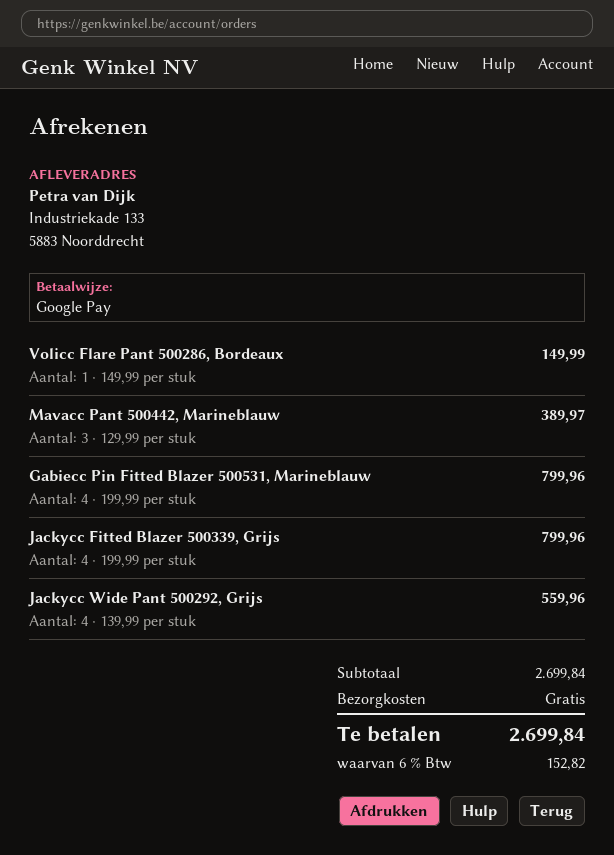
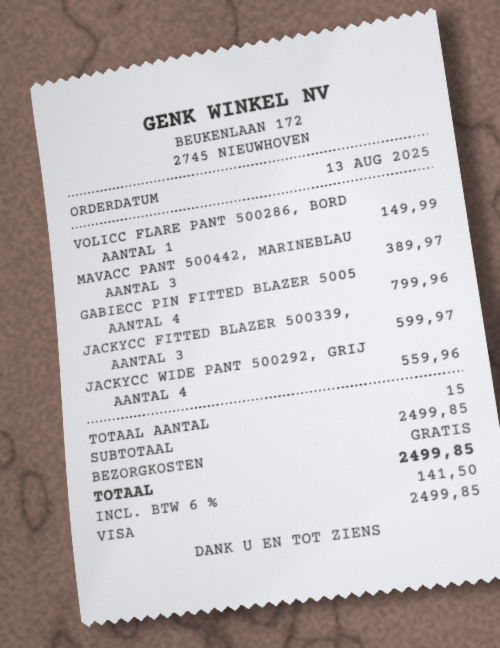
payment method: Google Pay -> Visa
Jackycc Fitted Blazer 500339, Grijs: 4 for 799.96 -> 3 for 599.97
subtotal: 2699.84 -> 2499.85
tax: 6% = 152.82 -> 6% = 141.50
total: 2699.84 -> 2499.85

